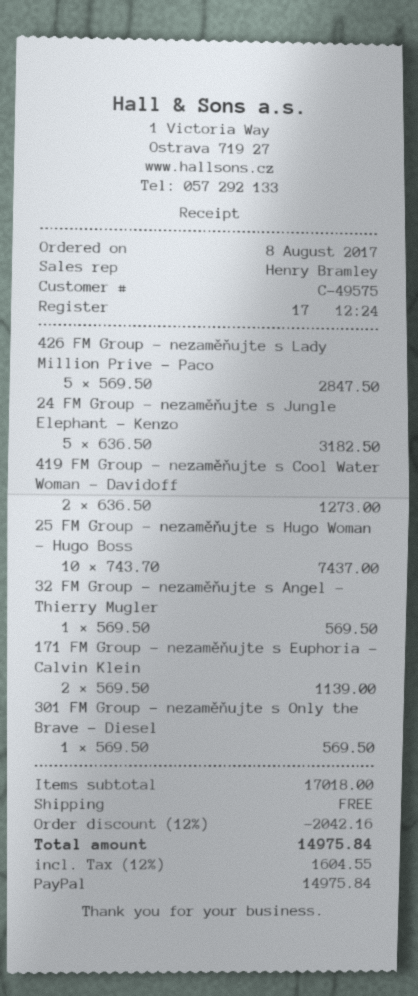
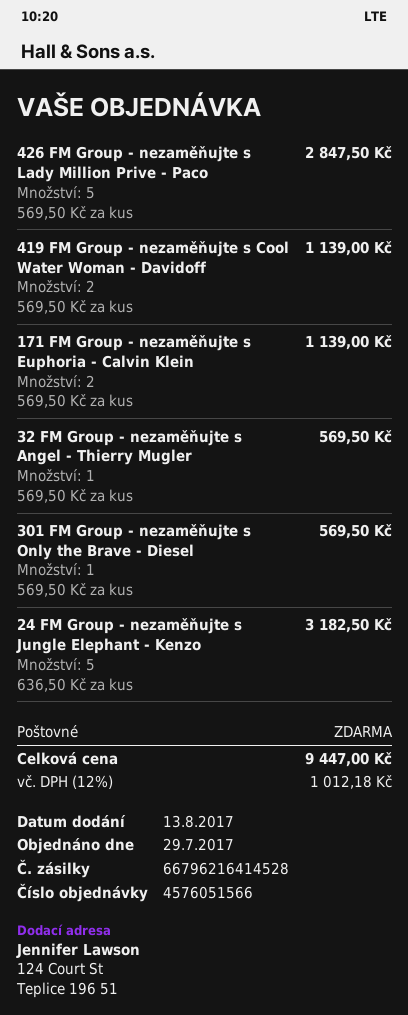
order date: 2017-08-08 -> 2017-07-29
419 FM Group - nezaměňujte s Cool Water Woman - Davidoff: 2 x 636.50 = 1273.00 -> 2 x 569.50 = 1139.00
25 FM Group - nezaměňujte s Hugo Woman - Hugo Boss: 10 x 743.70 = 7437.00 -> none
discount: 12% = 2042.16 -> none
tax: 12% = 1604.55 -> 12% = 1012.18
total: 14975.84 -> 9447.00

